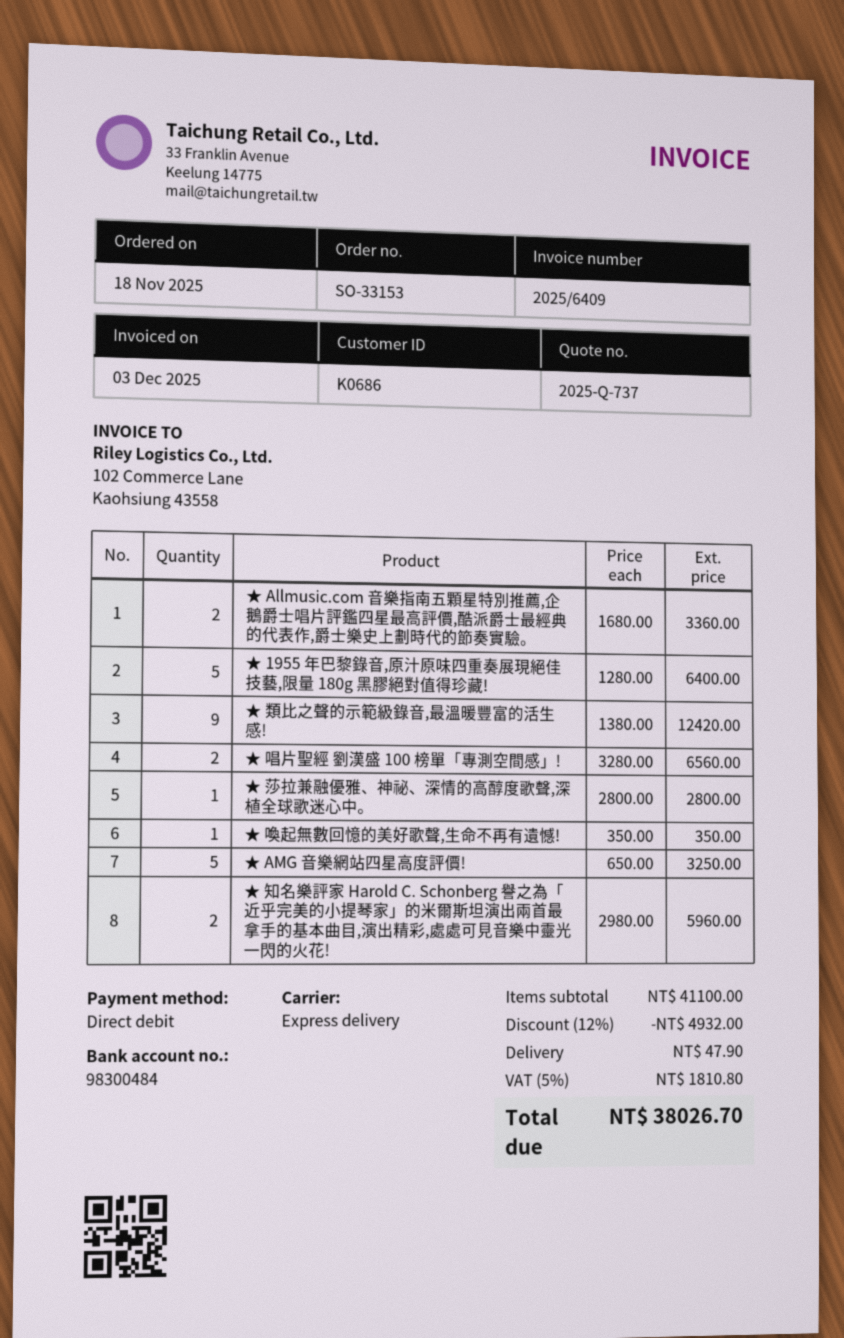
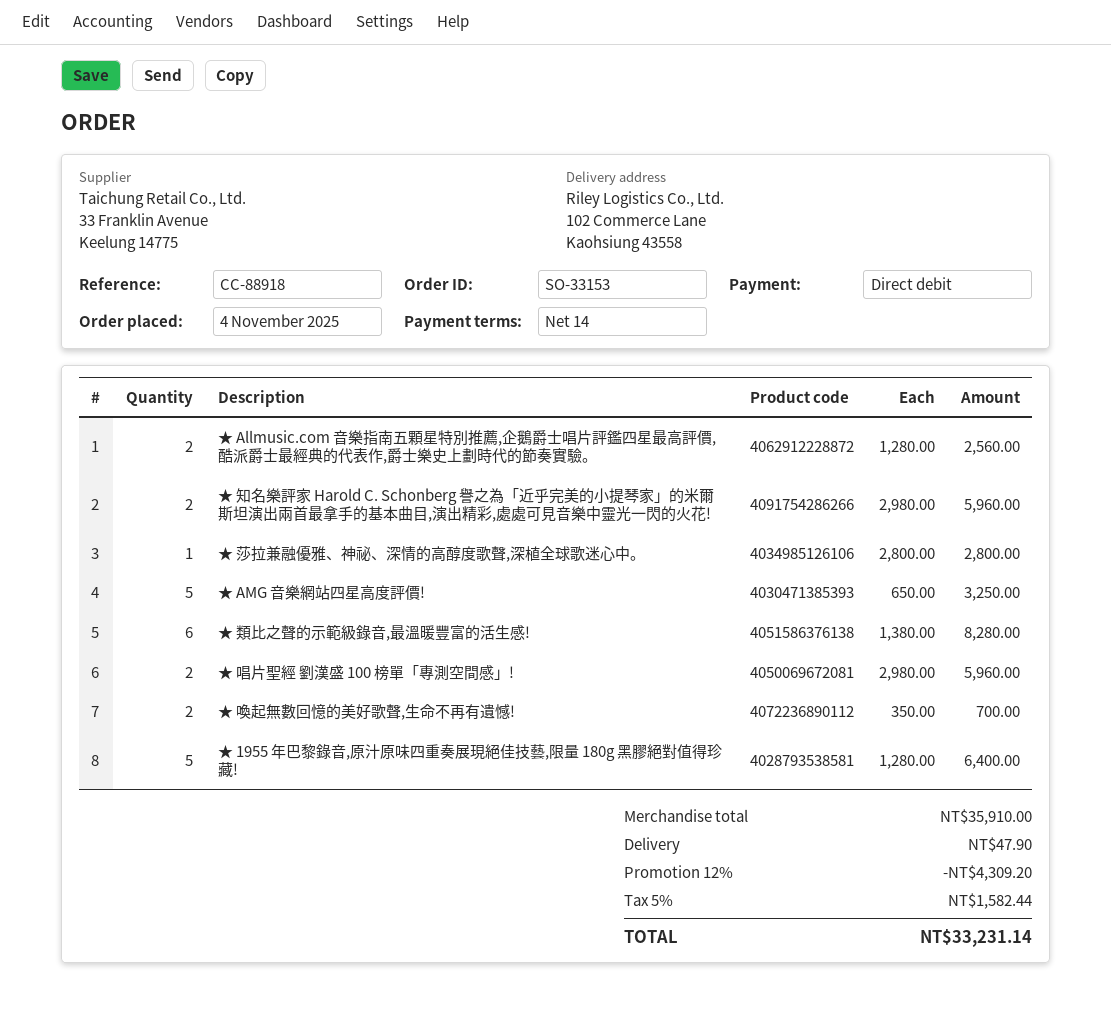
order date: 2025-11-18 -> 2025-11-04
★ Allmusic.com 音樂指南五顆星特別推薦,企鵝爵士唱片評鑑四星最高評價,酷派爵士最經典的代表作,爵士樂史上劃時代的節奏實驗。: 2 x 1680.00 = 3360.00 -> 2 x 1280.00 = 2560.00
★ 類比之聲的示範級錄音,最溫暖豐富的活生感!: 9 x 1380.00 = 12420.00 -> 6 x 1380.00 = 8280.00
★ 唱片聖經 劉漢盛 100 榜單「專測空間感」!: 2 x 3280.00 = 6560.00 -> 2 x 2980.00 = 5960.00
★ 喚起無數回憶的美好歌聲,生命不再有遺憾!: 1 x 350.00 = 350.00 -> 2 x 350.00 = 700.00
subtotal: 41100.00 -> 35910.00
discount: 12% = 4932.00 -> 12% = 4309.20
tax: 5% = 1810.80 -> 5% = 1582.44
total: 38026.70 -> 33231.14

